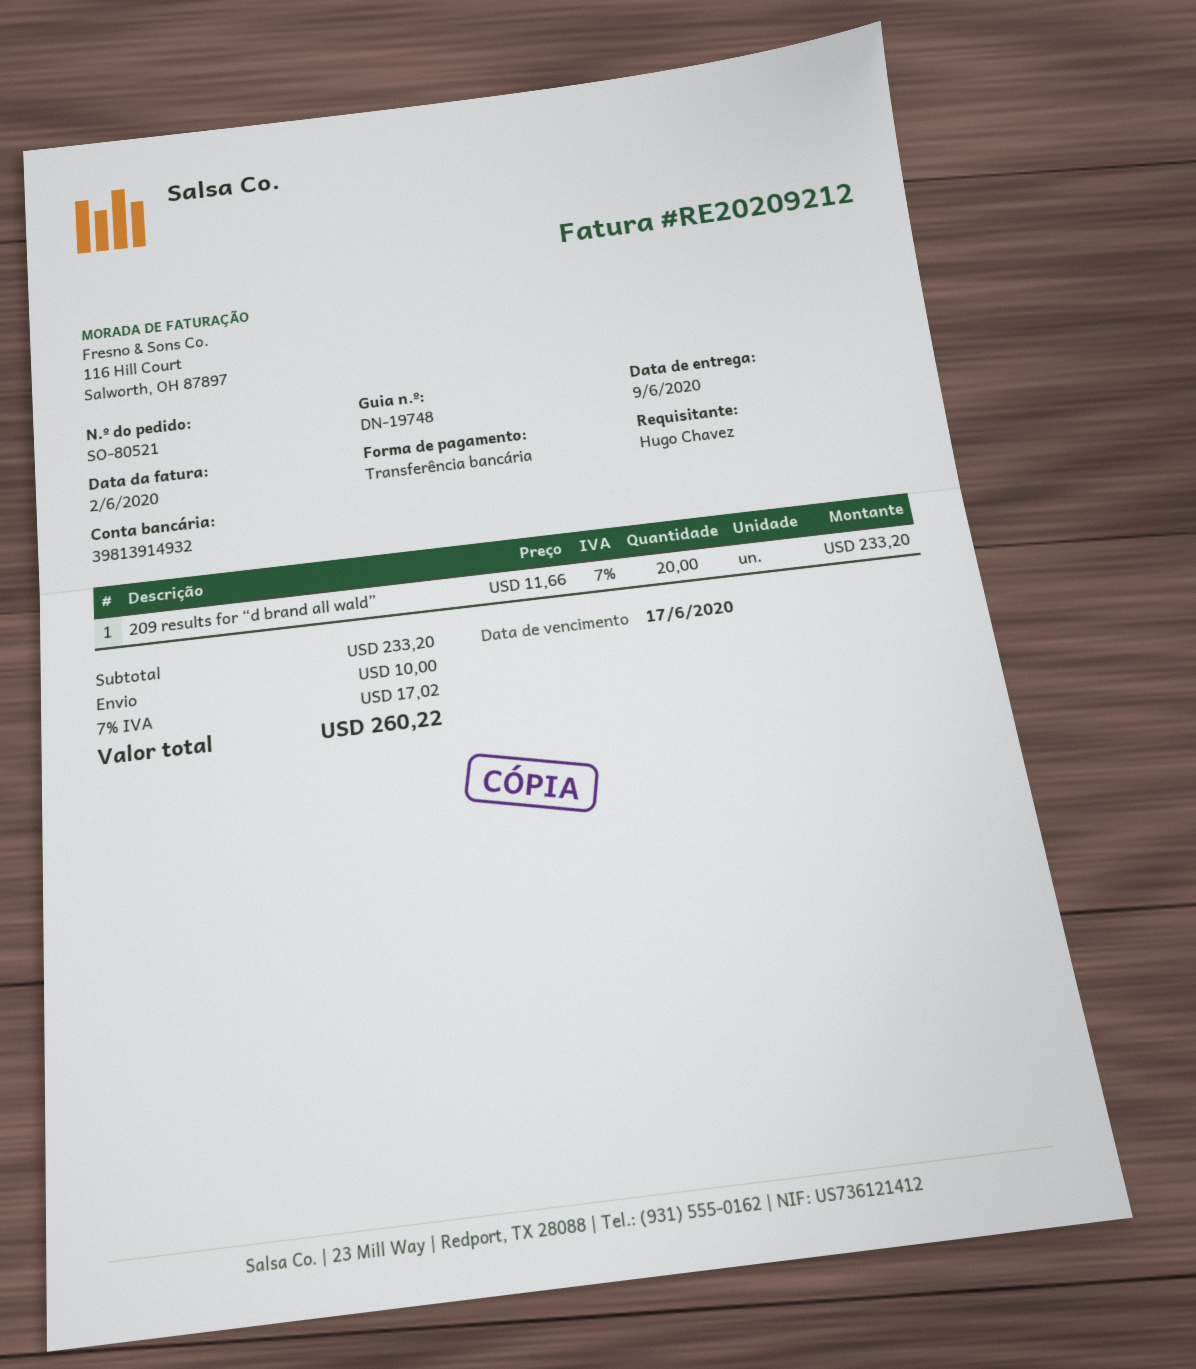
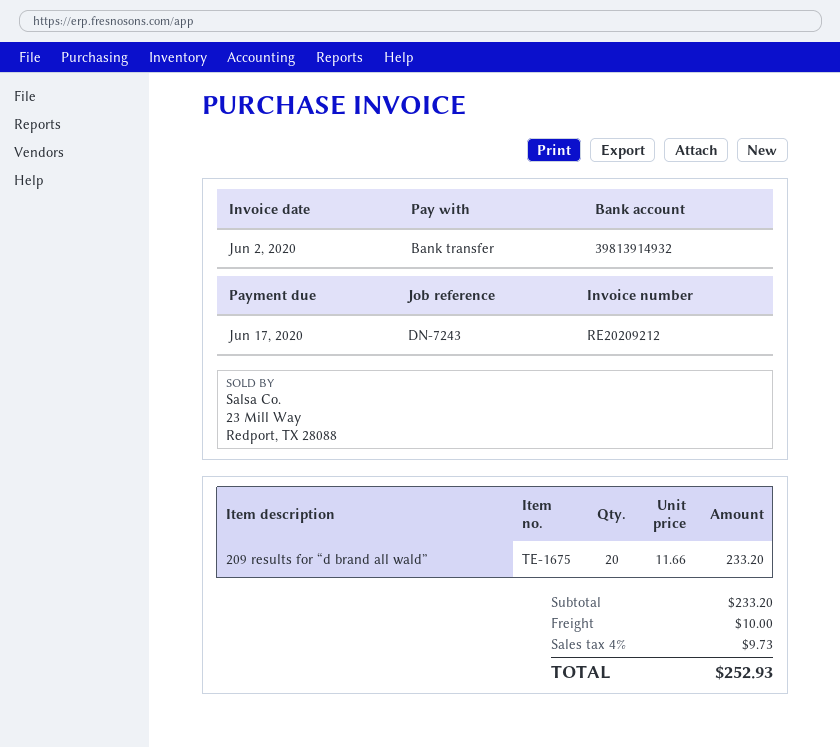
tax: 7% = 17.02 -> 4% = 9.73
total: 260.22 -> 252.93

